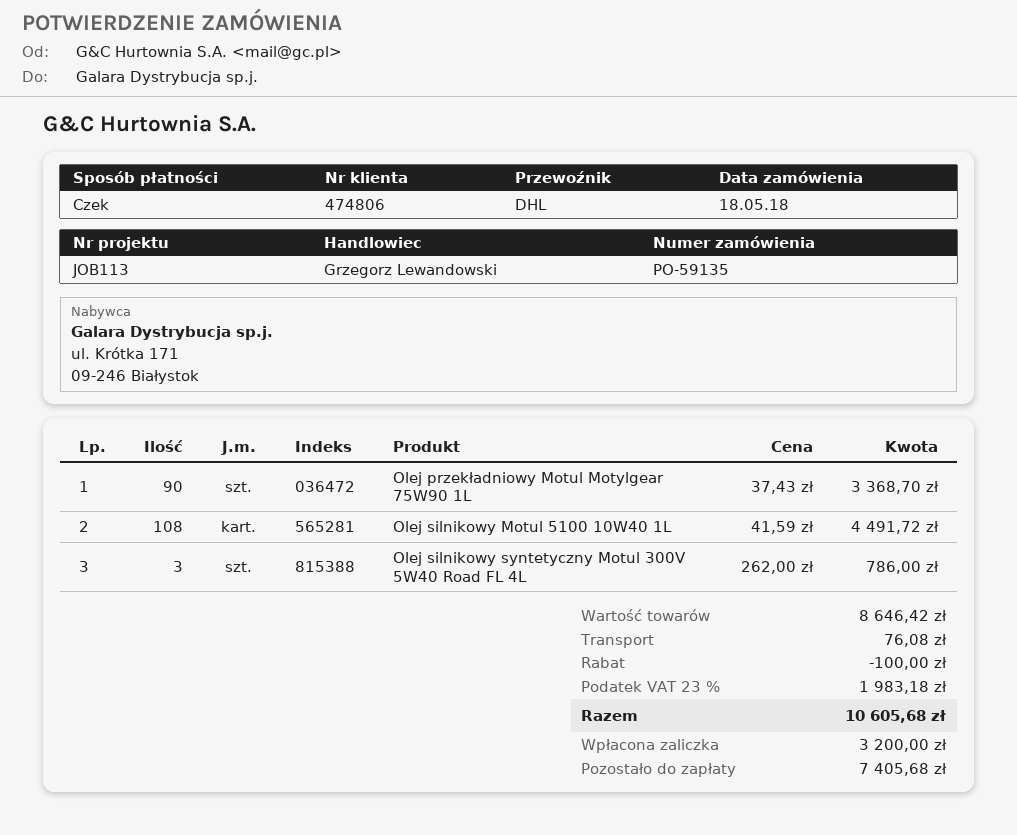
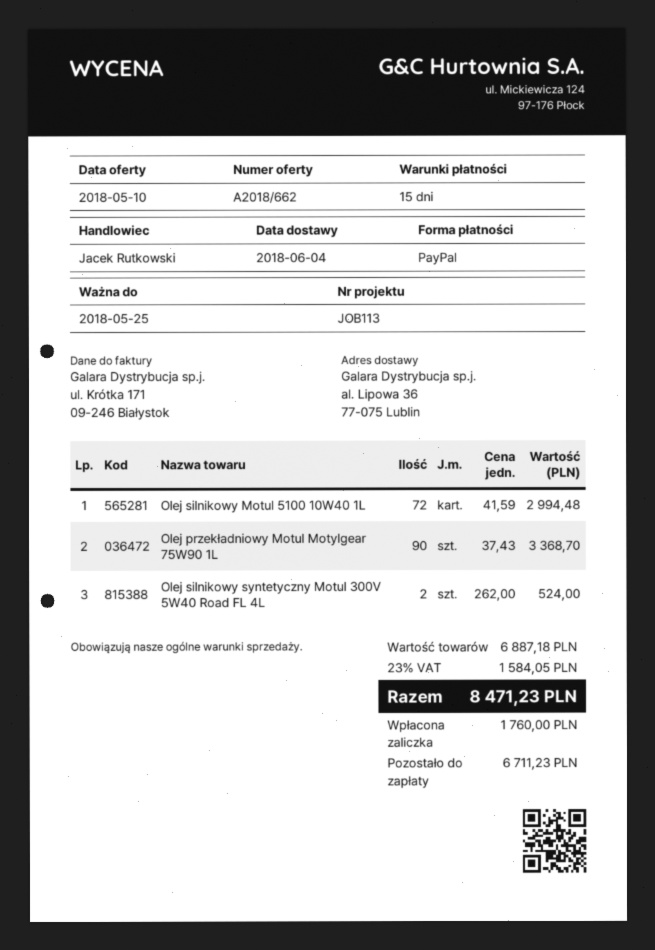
sales rep: Grzegorz Lewandowski -> Jacek Rutkowski
payment method: cheque -> PayPal
Olej silnikowy Motul 5100 10W40 1L: 108 x 41.59 = 4491.72 -> 72 x 41.59 = 2994.48
Olej silnikowy syntetyczny Motul 300V 5W40 Road FL 4L: 3 x 262.00 = 786.00 -> 2 x 262.00 = 524.00
subtotal: 8646.42 -> 6887.18
discount: 100.00 -> none
shipping: 76.08 -> none
tax: 23% = 1983.18 -> 23% = 1584.05
total: 10605.68 -> 8471.23
deposit: 3200.00 -> 1760.00
balance: 7405.68 -> 6711.23

